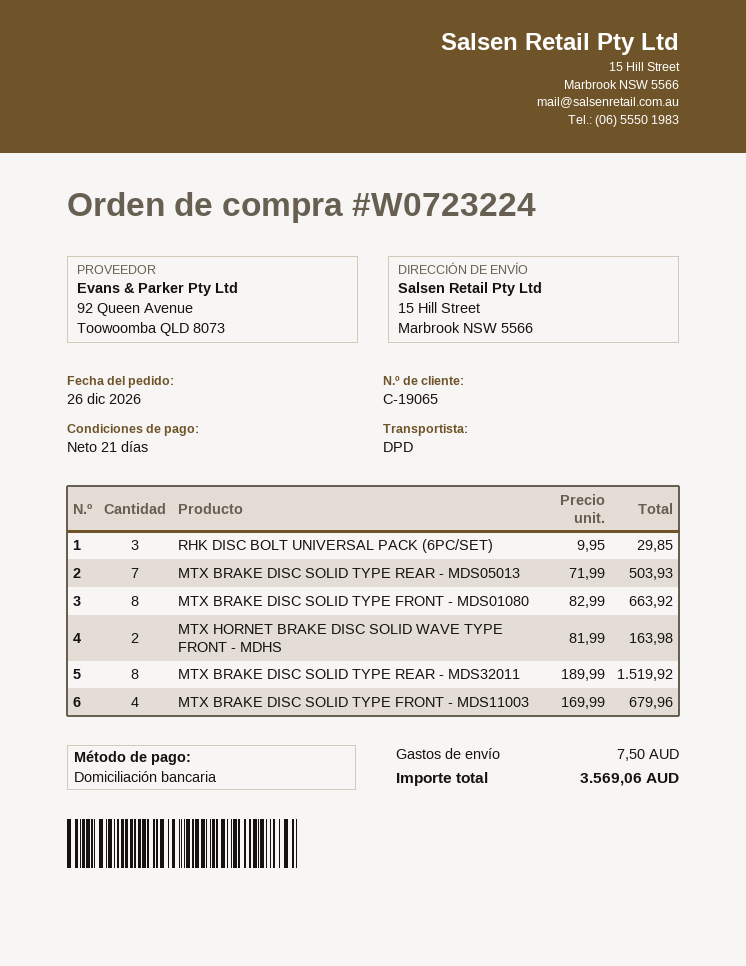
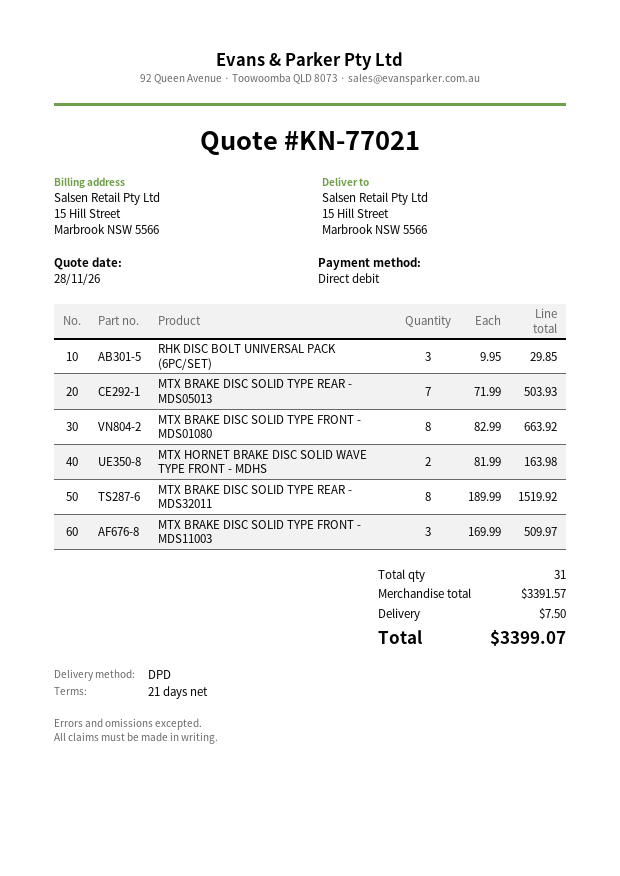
MTX BRAKE DISC SOLID TYPE FRONT - MDS11003: 4 x 169.99 = 679.96 -> 3 x 169.99 = 509.97
total: 3569.06 -> 3399.07

